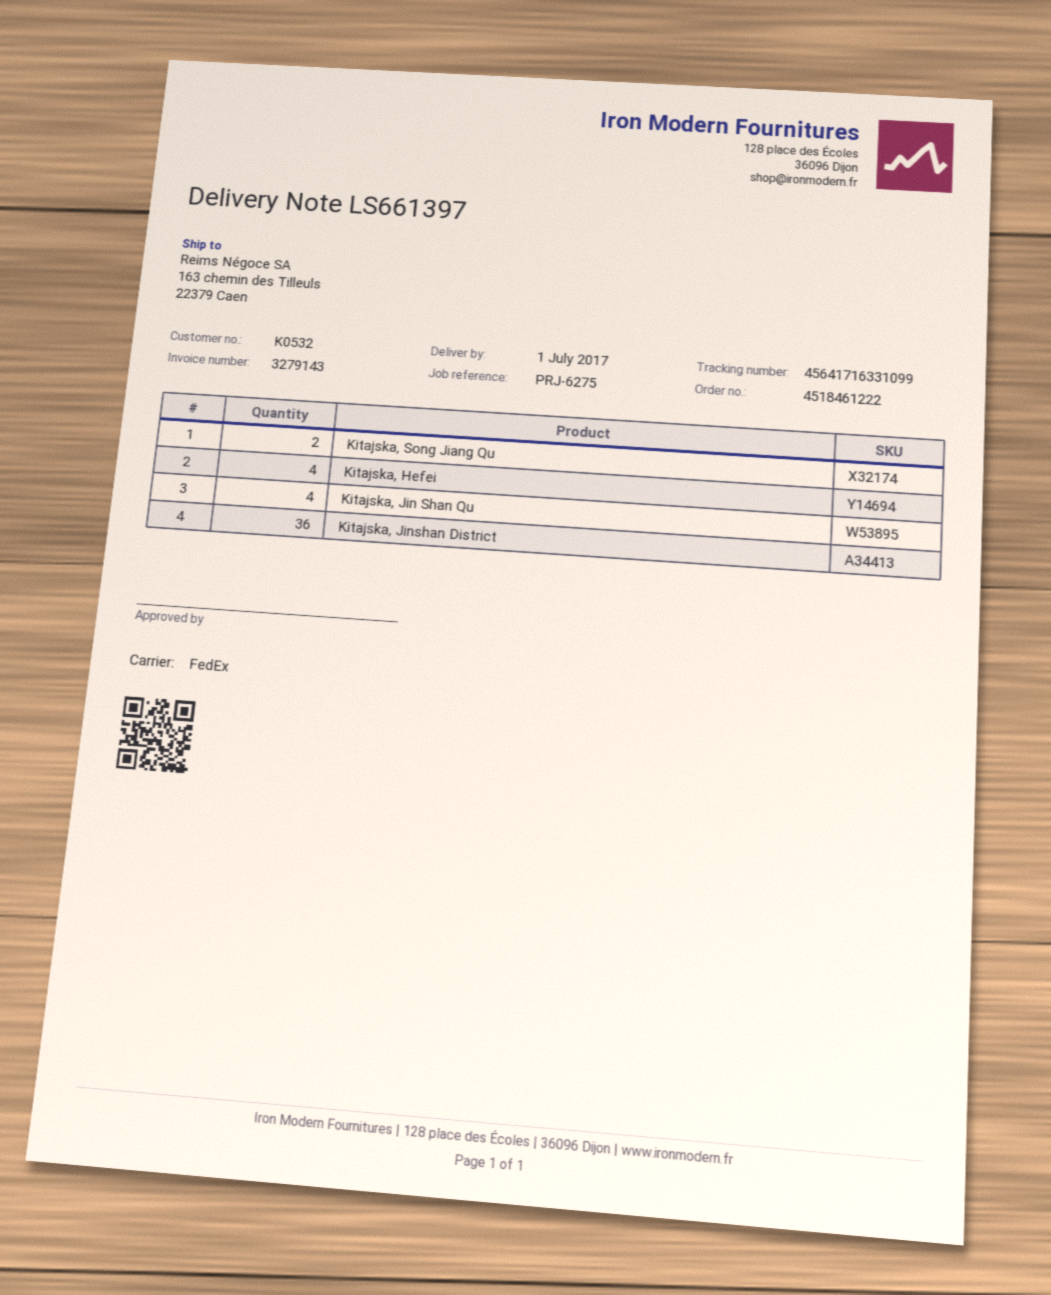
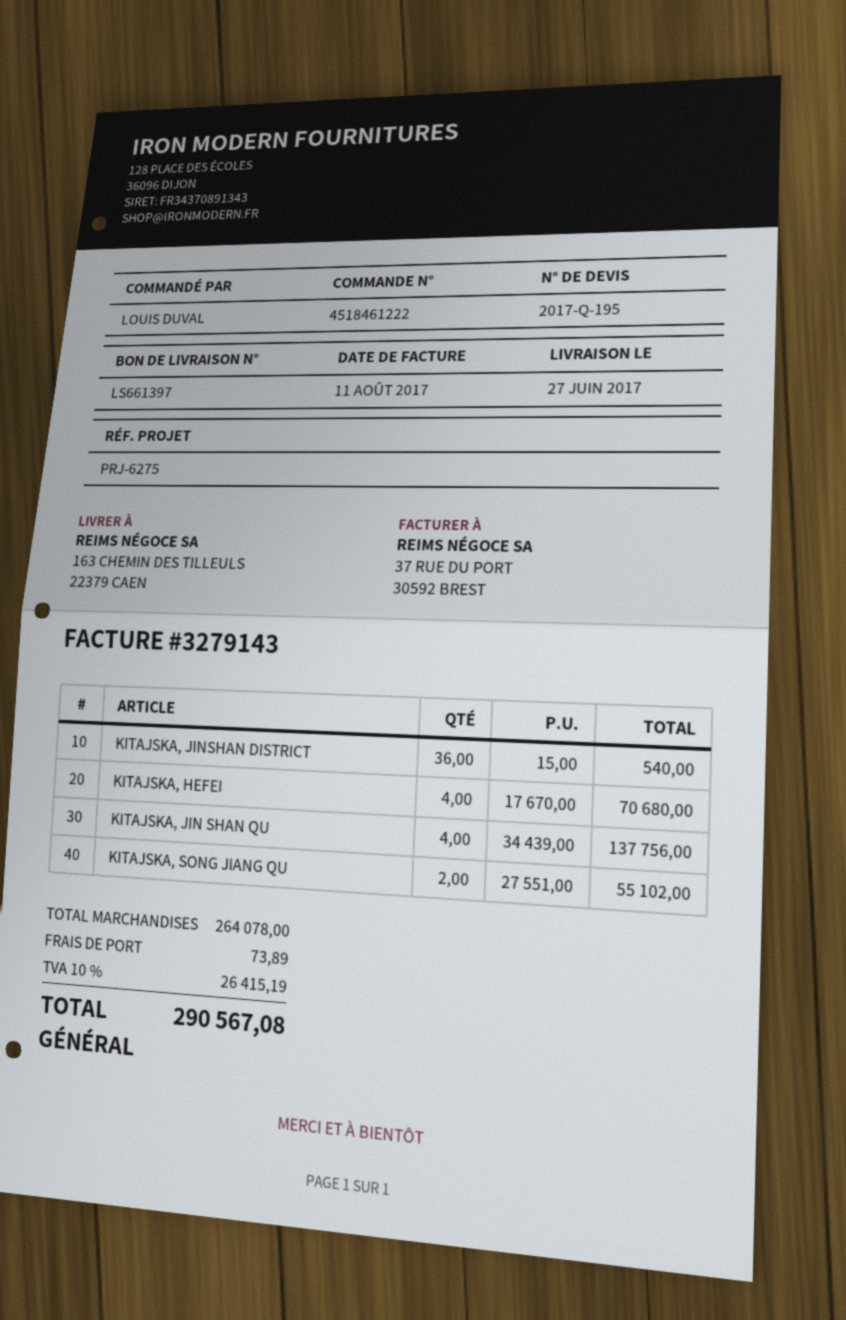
delivery date: 2017-07-01 -> 2017-06-27

